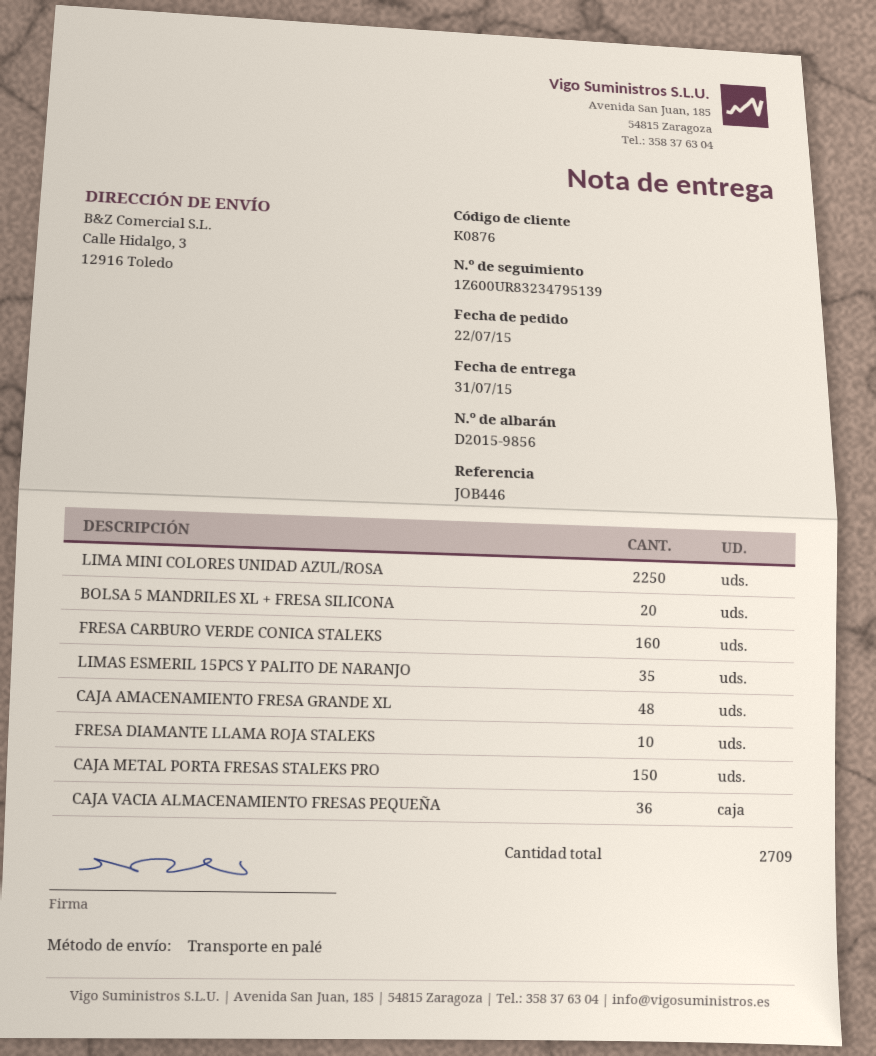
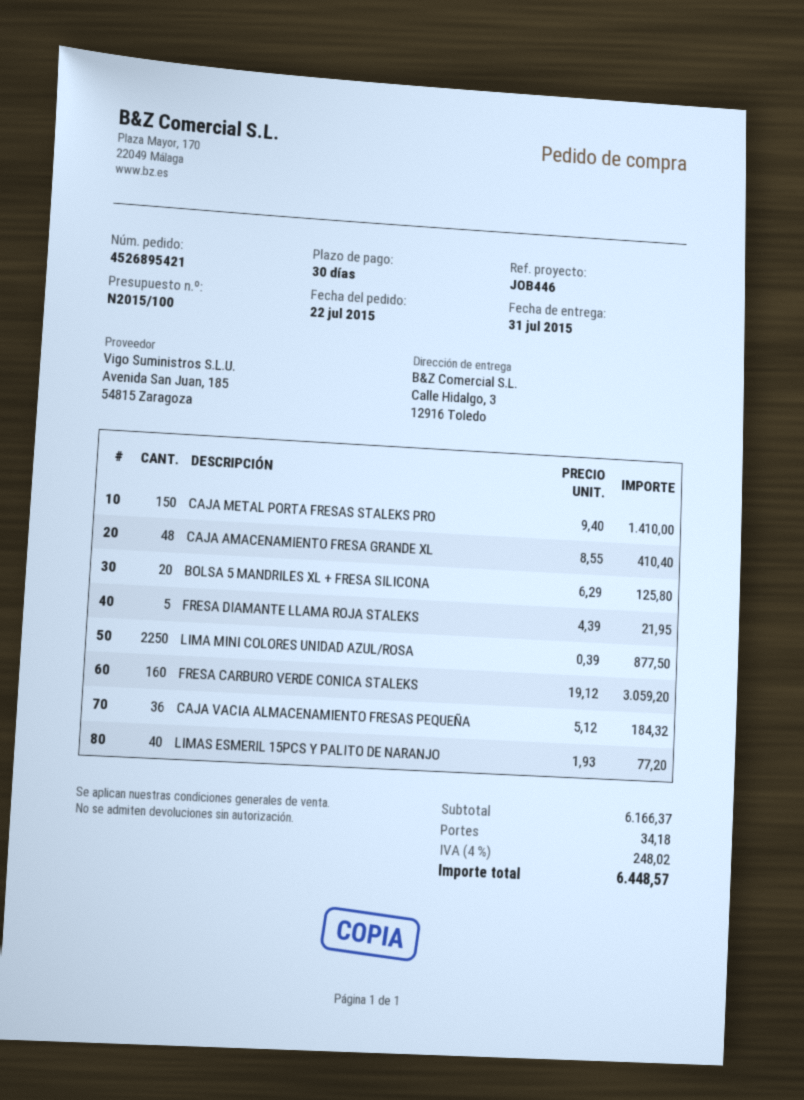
LIMAS ESMERIL 15PCS Y PALITO DE NARANJO: 35 -> 40
FRESA DIAMANTE LLAMA ROJA STALEKS: 10 -> 5

